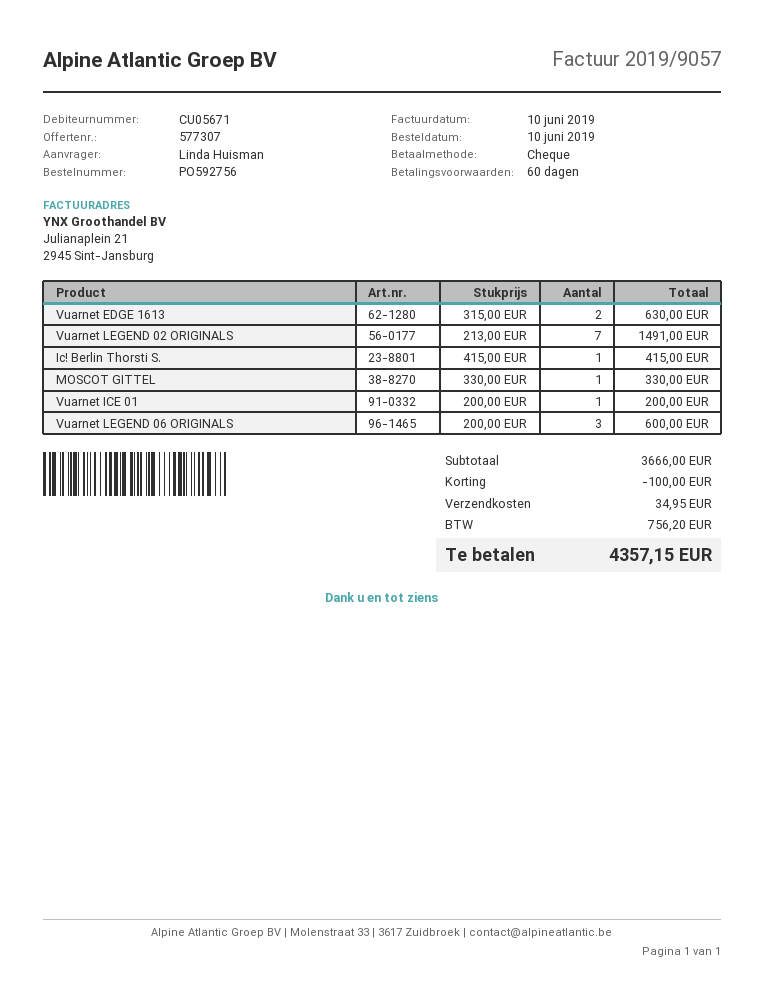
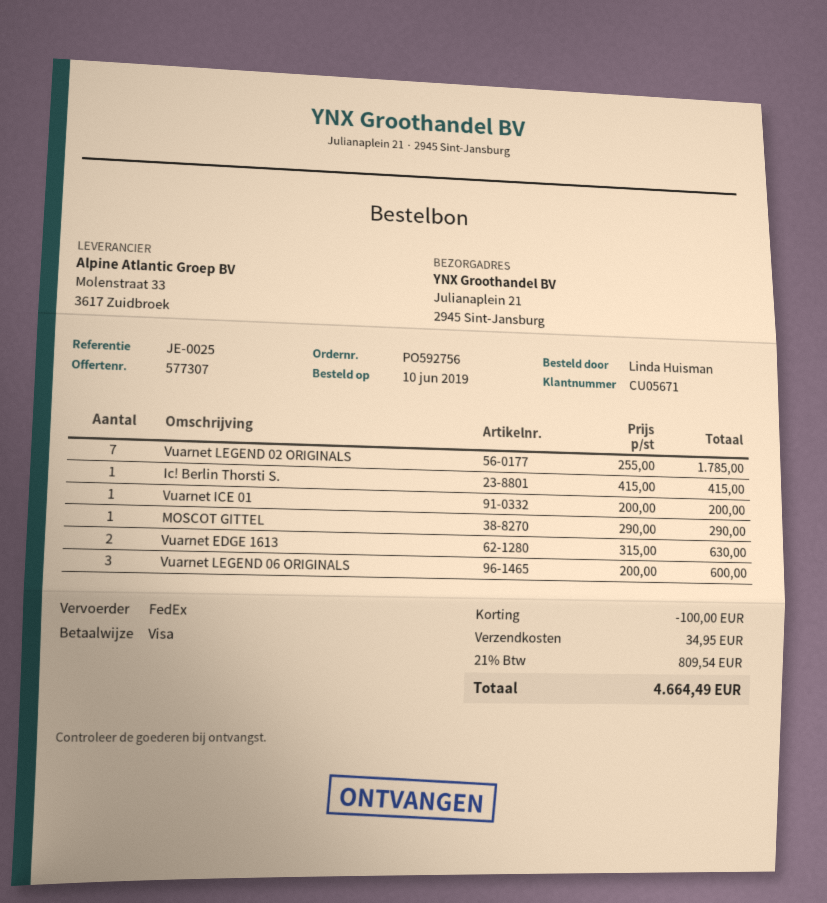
payment method: cheque -> Visa
Vuarnet LEGEND 02 ORIGINALS: 7 x 213.00 = 1491.00 -> 7 x 255.00 = 1785.00
MOSCOT GITTEL: 1 x 330.00 = 330.00 -> 1 x 290.00 = 290.00
tax: 756.20 -> 809.54
total: 4357.15 -> 4664.49

